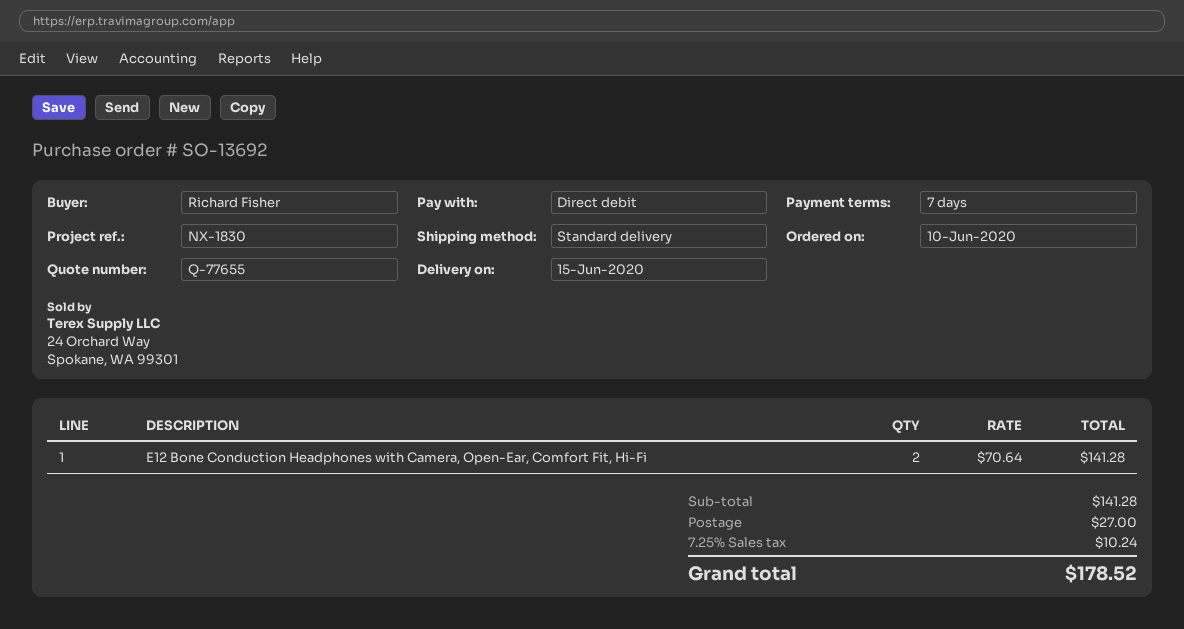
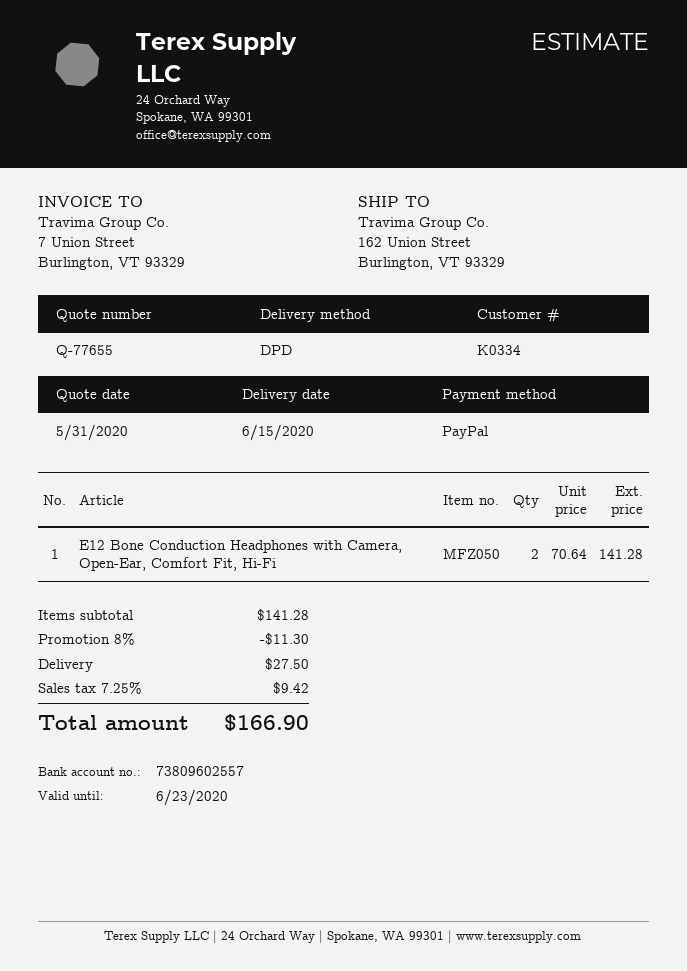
payment method: direct debit -> PayPal
shipping method: standard -> DPD
discount: none -> 8% = 11.30
shipping: 27.00 -> 27.50
tax: 7.25% = 10.24 -> 7.25% = 9.42
total: 178.52 -> 166.90

